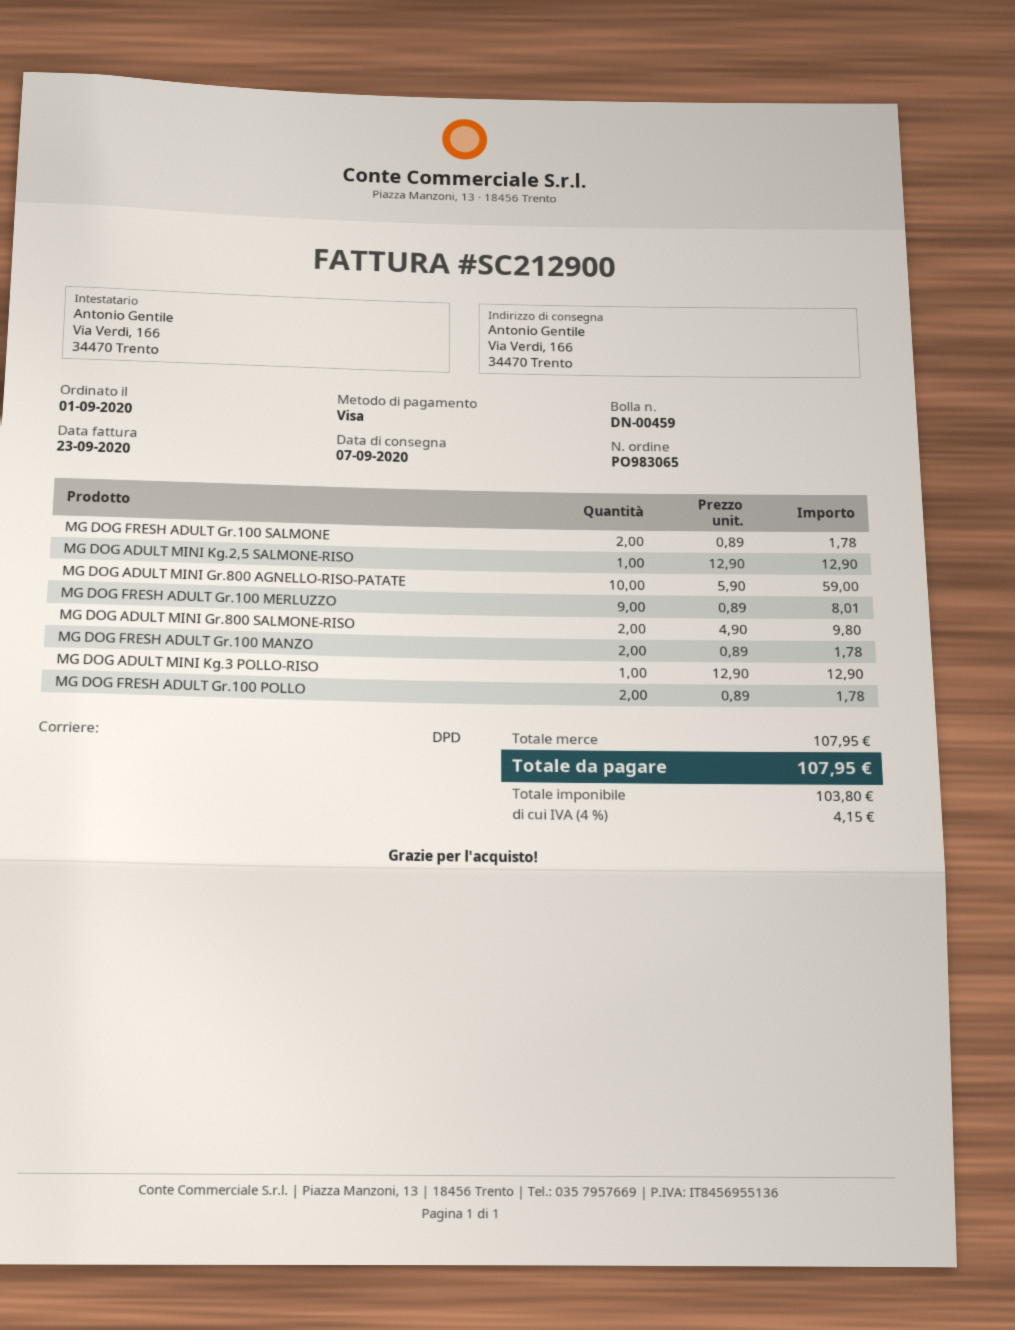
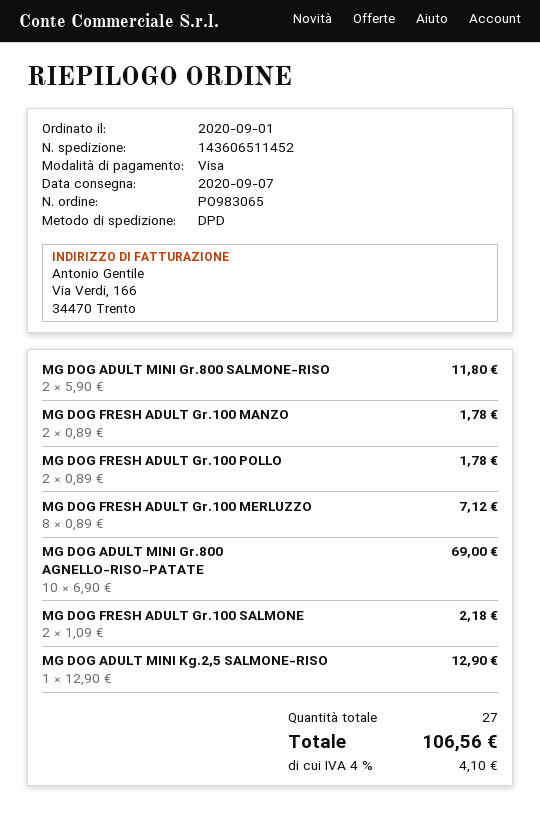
MG DOG FRESH ADULT Gr.100 SALMONE: 2 x 0.89 = 1.78 -> 2 x 1.09 = 2.18
MG DOG ADULT MINI Gr.800 AGNELLO-RISO-PATATE: 10 x 5.90 = 59.00 -> 10 x 6.90 = 69.00
MG DOG FRESH ADULT Gr.100 MERLUZZO: 9 x 0.89 = 8.01 -> 8 x 0.89 = 7.12
MG DOG ADULT MINI Gr.800 SALMONE-RISO: 2 x 4.90 = 9.80 -> 2 x 5.90 = 11.80
MG DOG ADULT MINI Kg.3 POLLO-RISO: 1 x 12.90 = 12.90 -> none
tax: 4% = 4.15 -> 4% = 4.10
total: 107.95 -> 106.56

